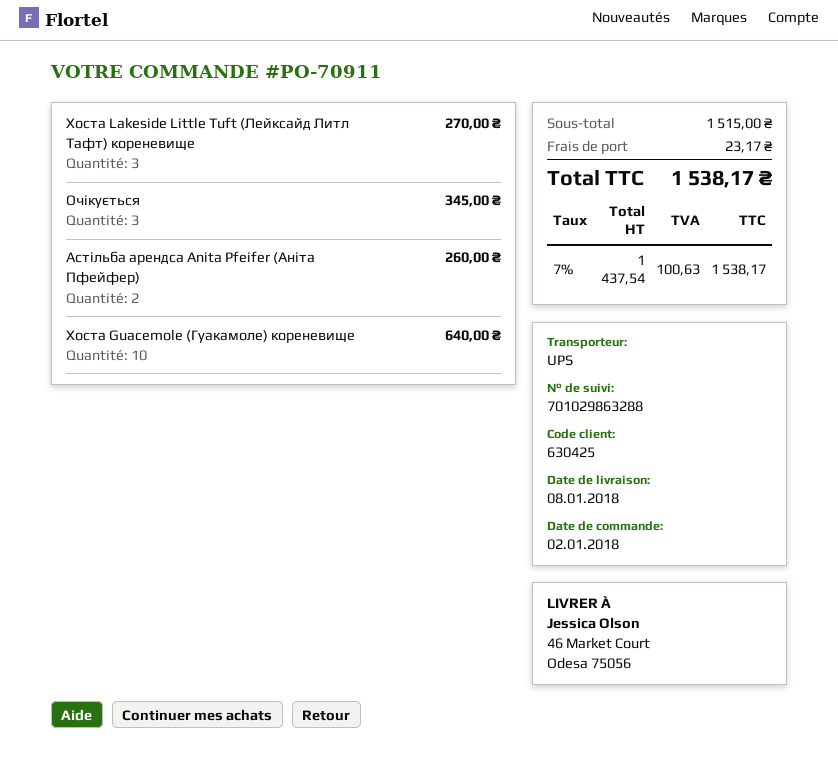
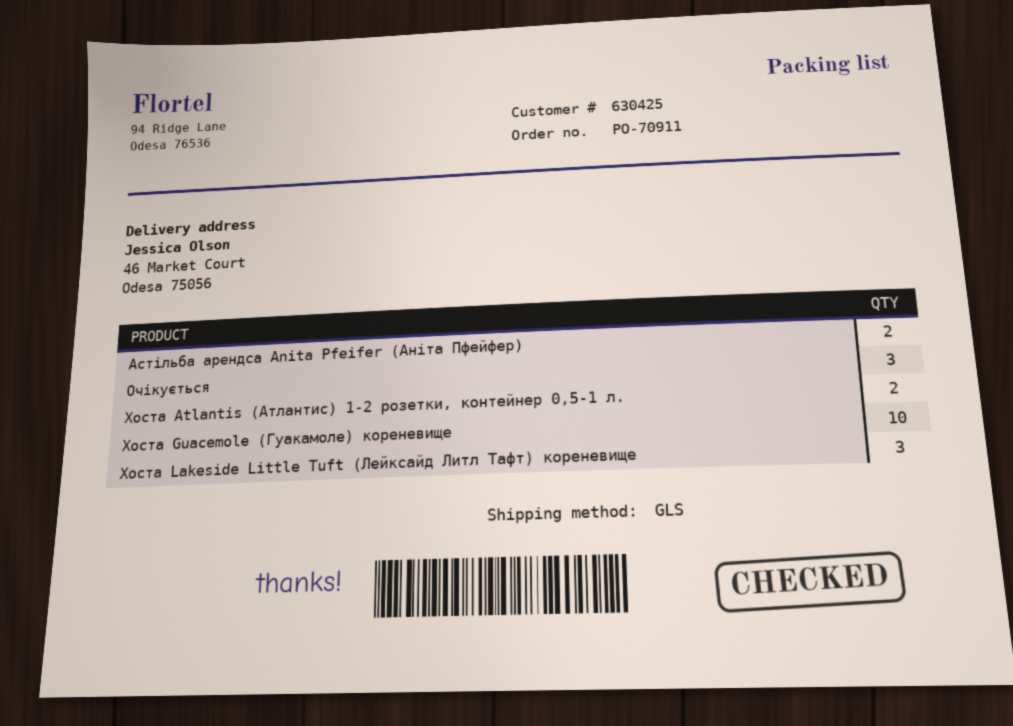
shipping method: UPS -> GLS
Хоста Atlantis (Атлантис) 1-2 розетки, контейнер 0,5-1 л.: none -> 2

